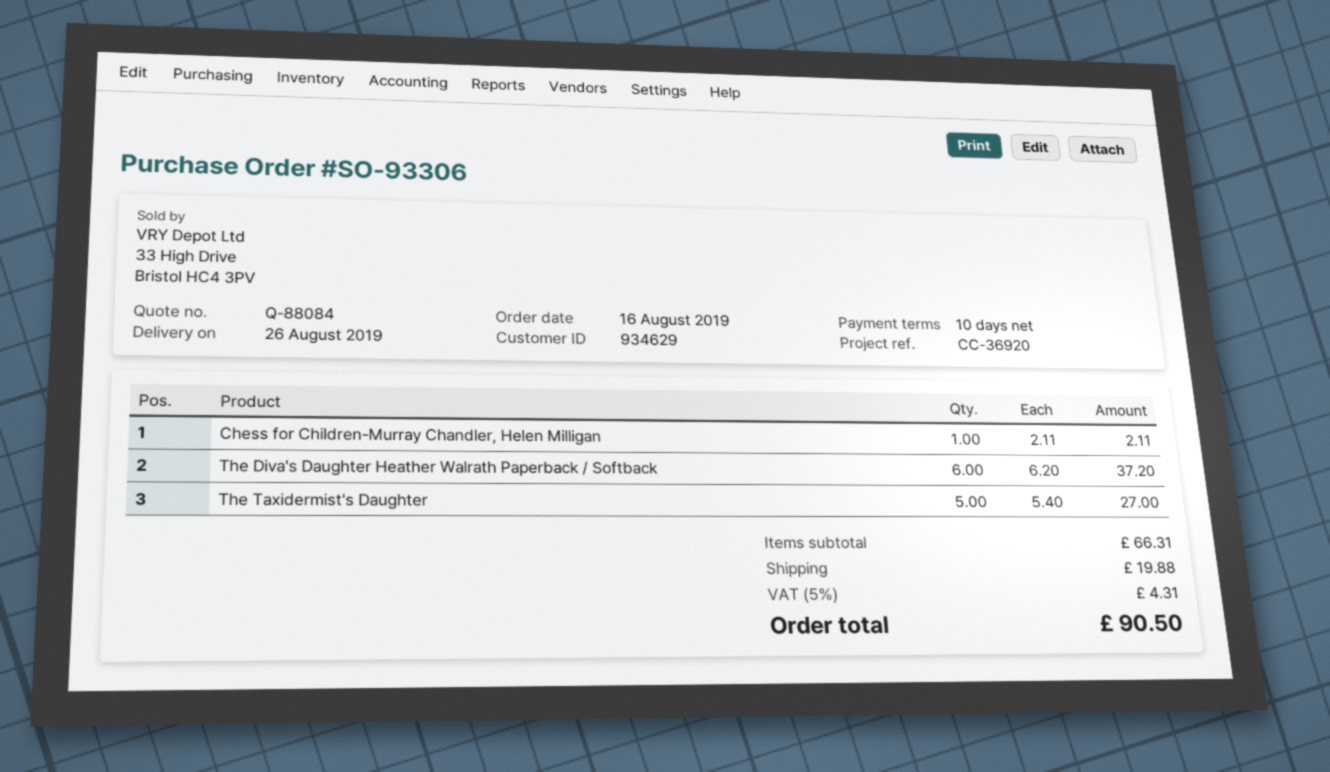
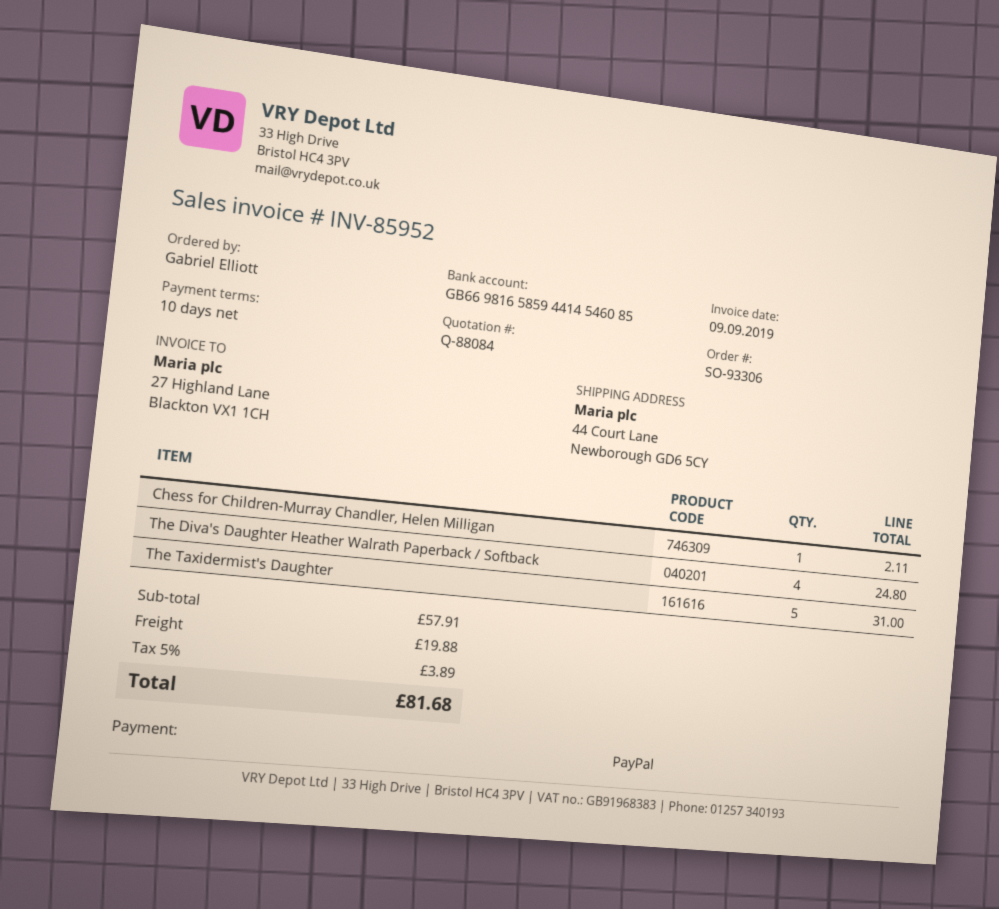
The Diva's Daughter Heather Walrath Paperback / Softback: 6 for 37.20 -> 4 for 24.80
The Taxidermist's Daughter: 5 for 27.00 -> 5 for 31.00
subtotal: 66.31 -> 57.91
tax: 5% = 4.31 -> 5% = 3.89
total: 90.50 -> 81.68

